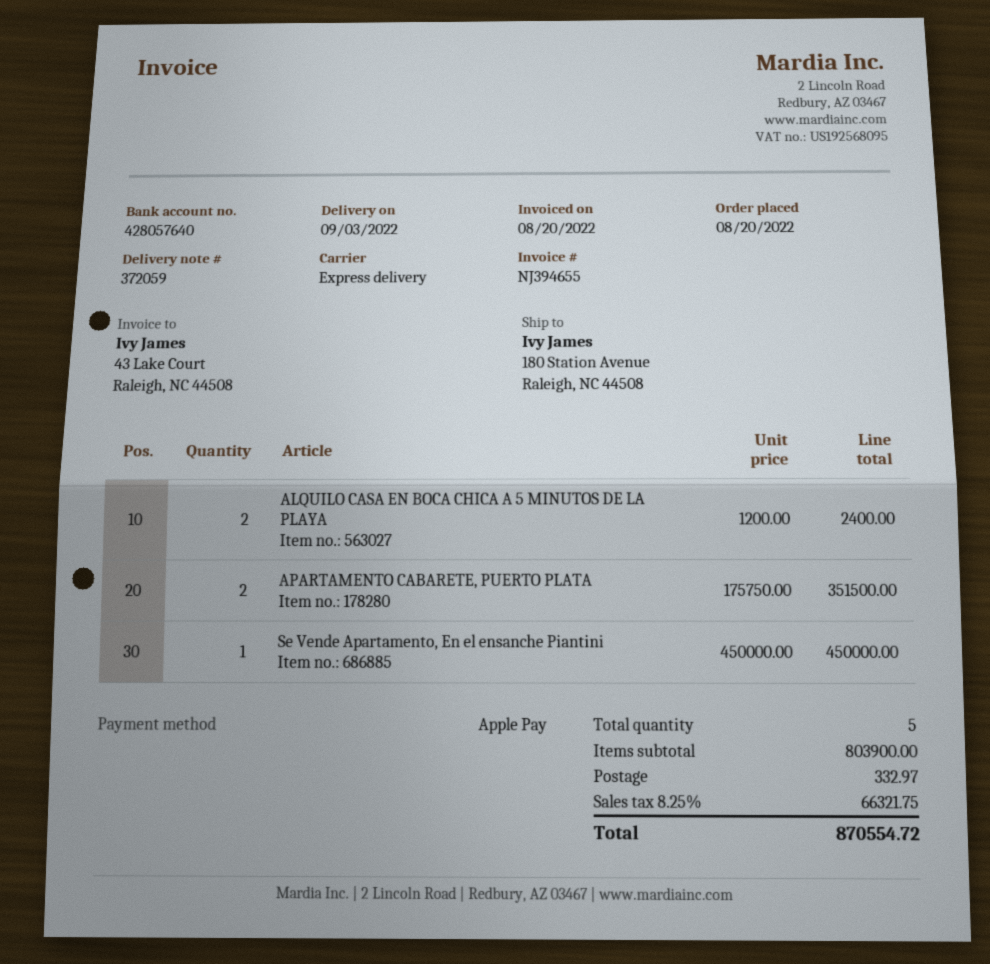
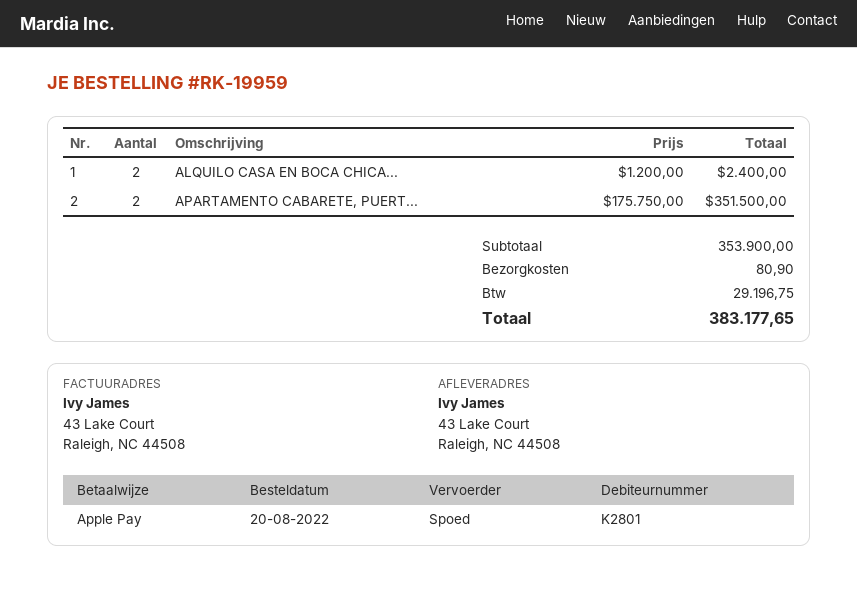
ship to: 180 Station Avenue, Raleigh, NC 44508 -> 43 Lake Court, Raleigh, NC 44508
Se Vende Apartamento, En el ensanche Piantini: 1 x 450000.00 = 450000.00 -> none
subtotal: 803900.00 -> 353900.00
shipping: 332.97 -> 80.90
tax: 66321.75 -> 29196.75
total: 870554.72 -> 383177.65

